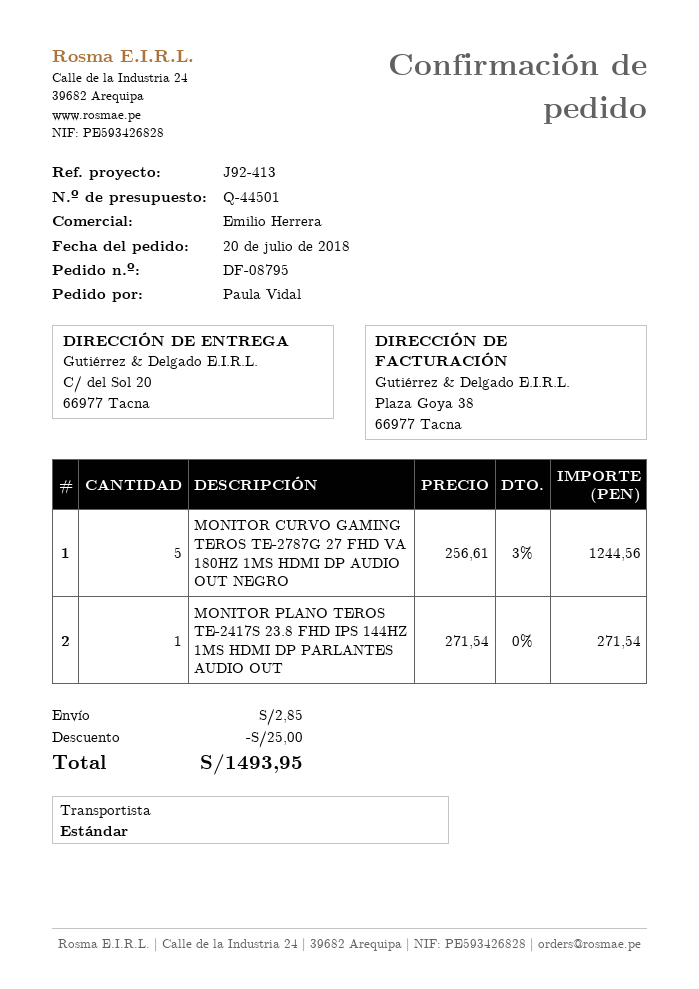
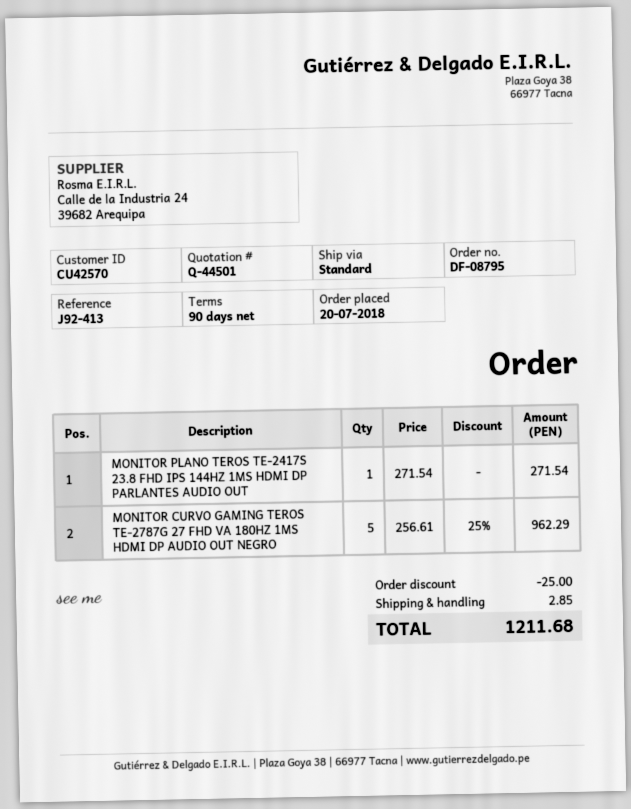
MONITOR CURVO GAMING TEROS TE-2787G 27 FHD VA 180HZ 1MS HDMI DP AUDIO OUT NEGRO: 5 x 256.61 - 3% = 1244.56 -> 5 x 256.61 - 25% = 962.29
total: 1493.95 -> 1211.68

